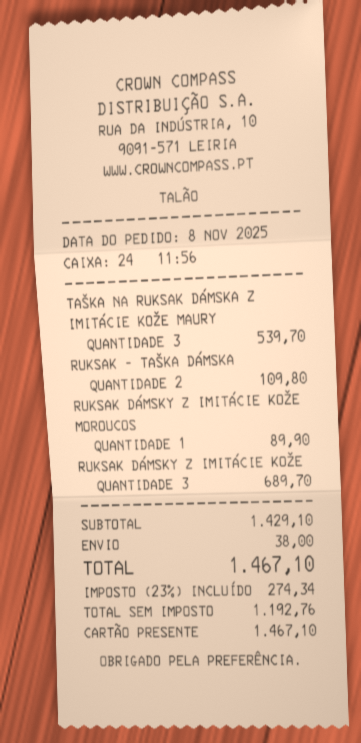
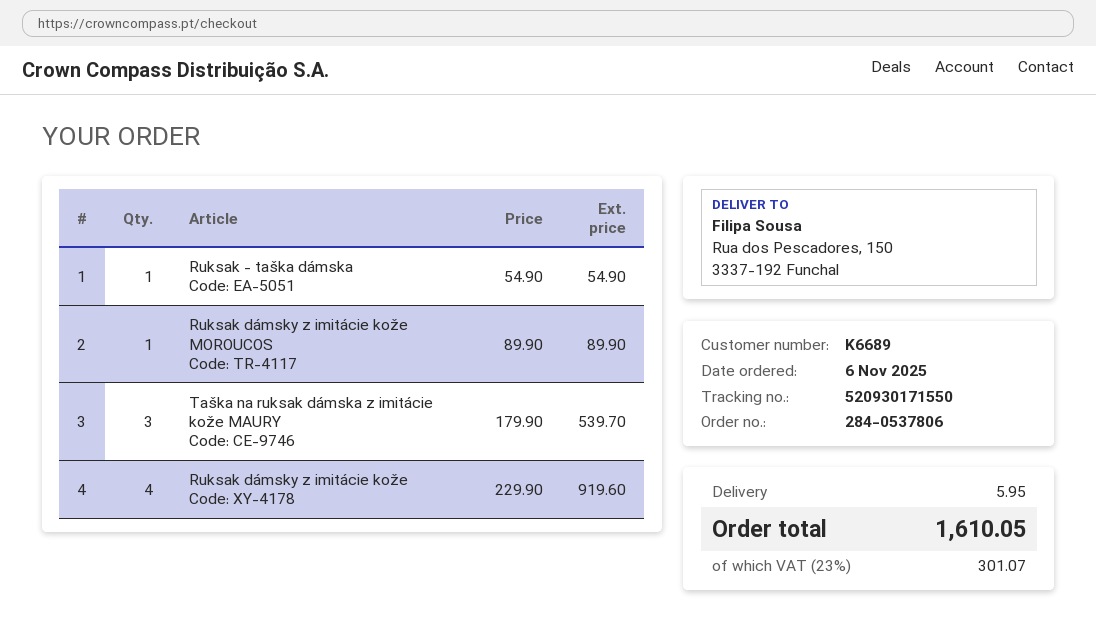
order date: 2025-11-08 -> 2025-11-06
RUKSAK - TAŠKA DÁMSKA: 2 for 109.80 -> 1 for 54.90
RUKSAK DÁMSKY Z IMITÁCIE KOŽE: 3 for 689.70 -> 4 for 919.60
shipping: 38.00 -> 5.95
tax: 23% = 274.34 -> 23% = 301.07
total: 1467.10 -> 1610.05

